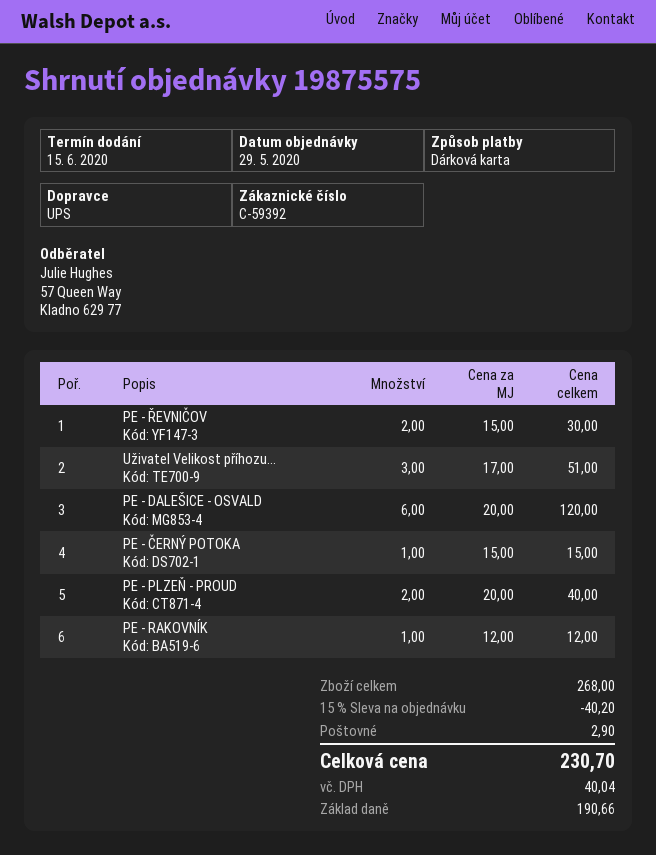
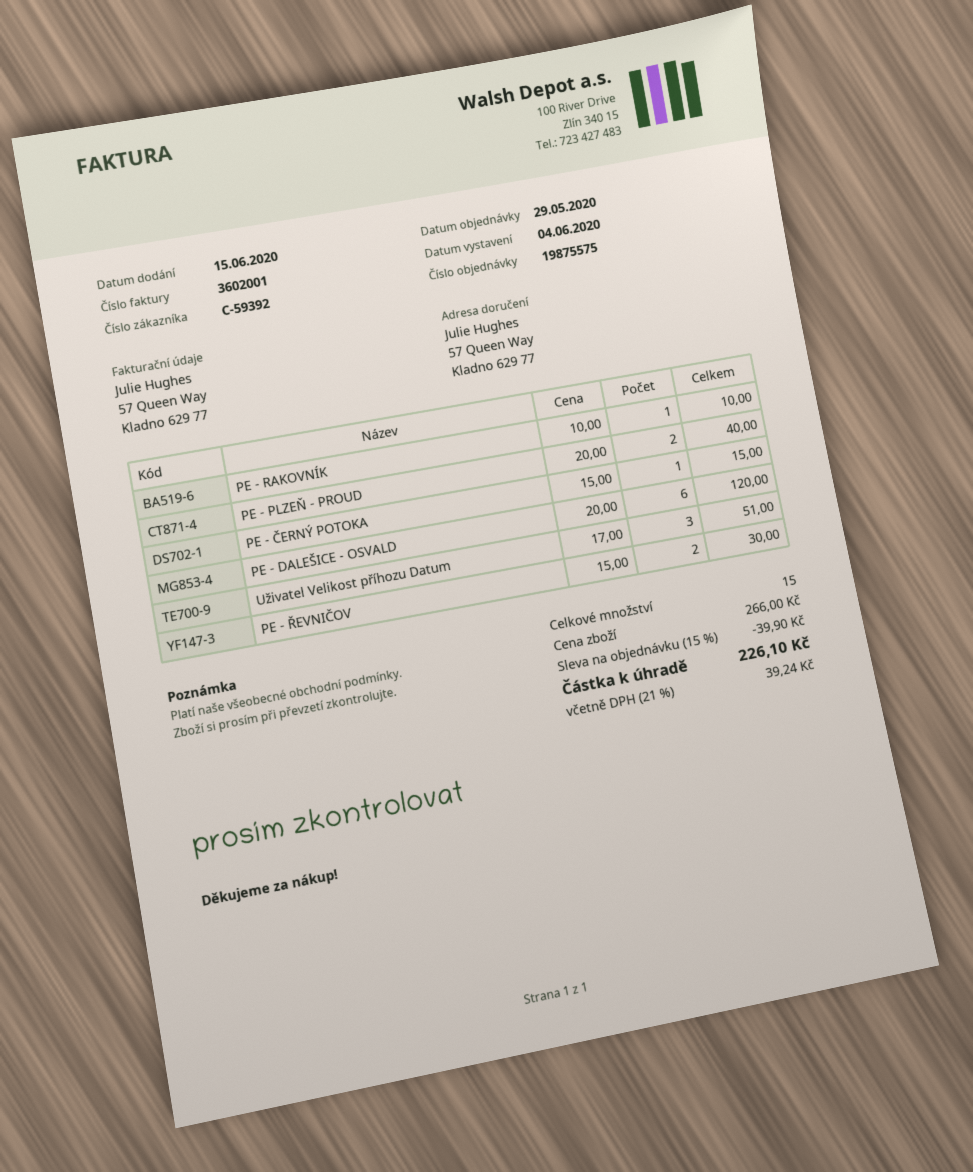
PE - RAKOVNÍK: 1 x 12.00 = 12.00 -> 1 x 10.00 = 10.00
subtotal: 268.00 -> 266.00
discount: 15% = 40.20 -> 15% = 39.90
shipping: 2.90 -> none
tax: 40.04 -> 39.24
total: 230.70 -> 226.10

